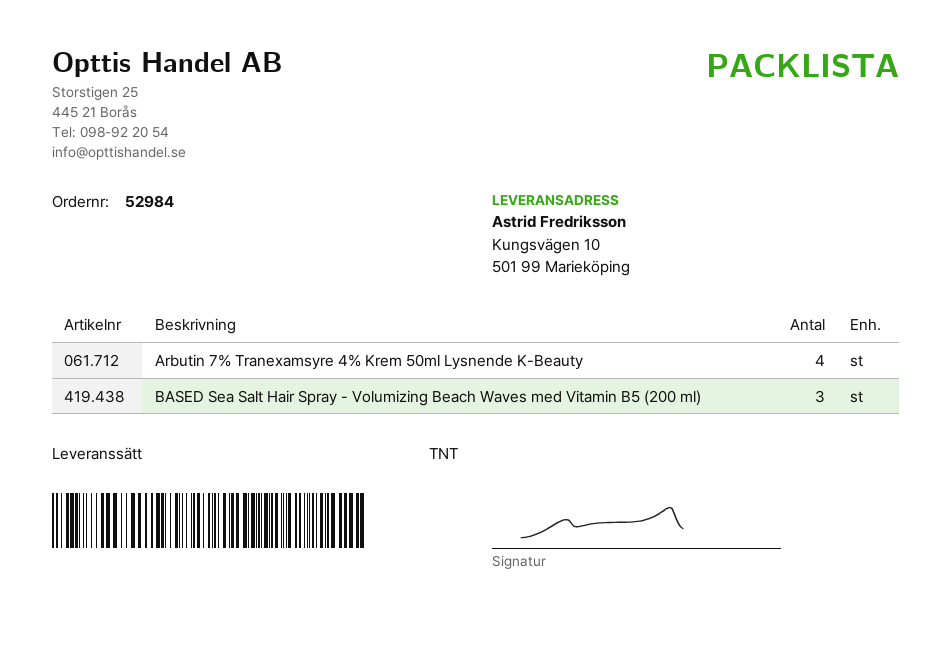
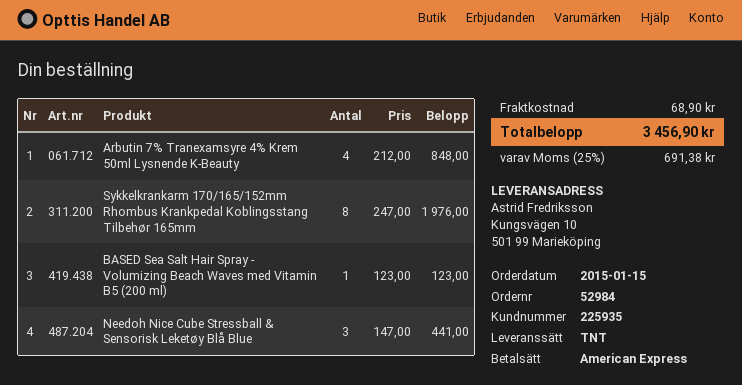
BASED Sea Salt Hair Spray - Volumizing Beach Waves med Vitamin B5 (200 ml): 3 -> 1
Sykkelkrankarm 170/165/152mm Rhombus Krankpedal Koblingsstang Tilbehør 165mm: none -> 8
Needoh Nice Cube Stressball & Sensorisk Leketøy Blå Blue: none -> 3

